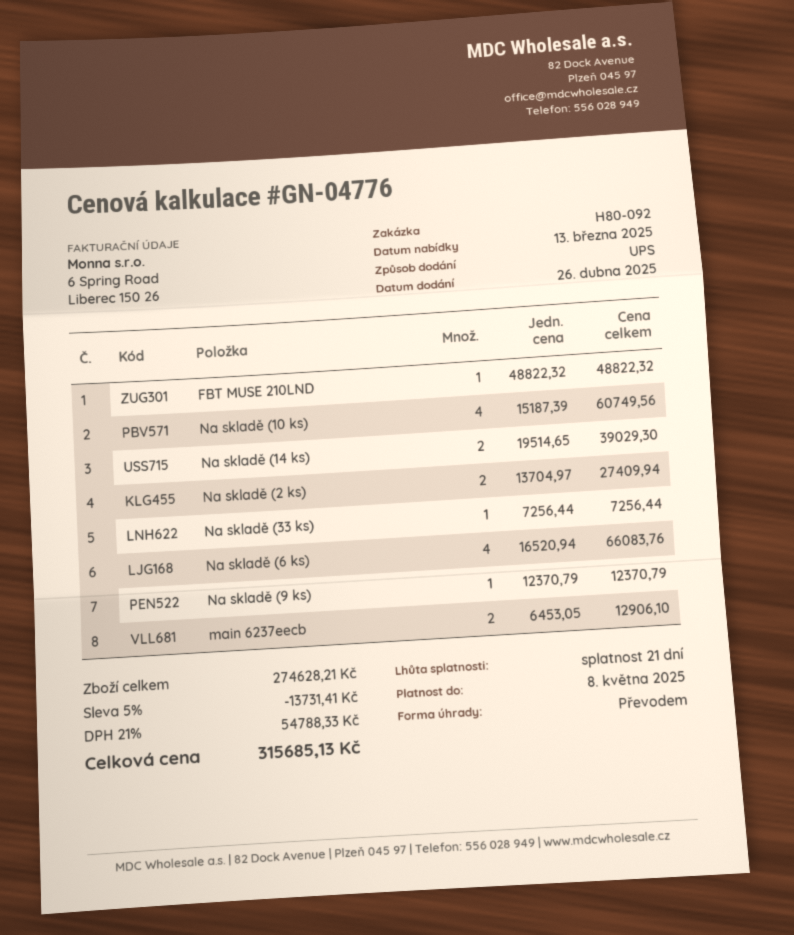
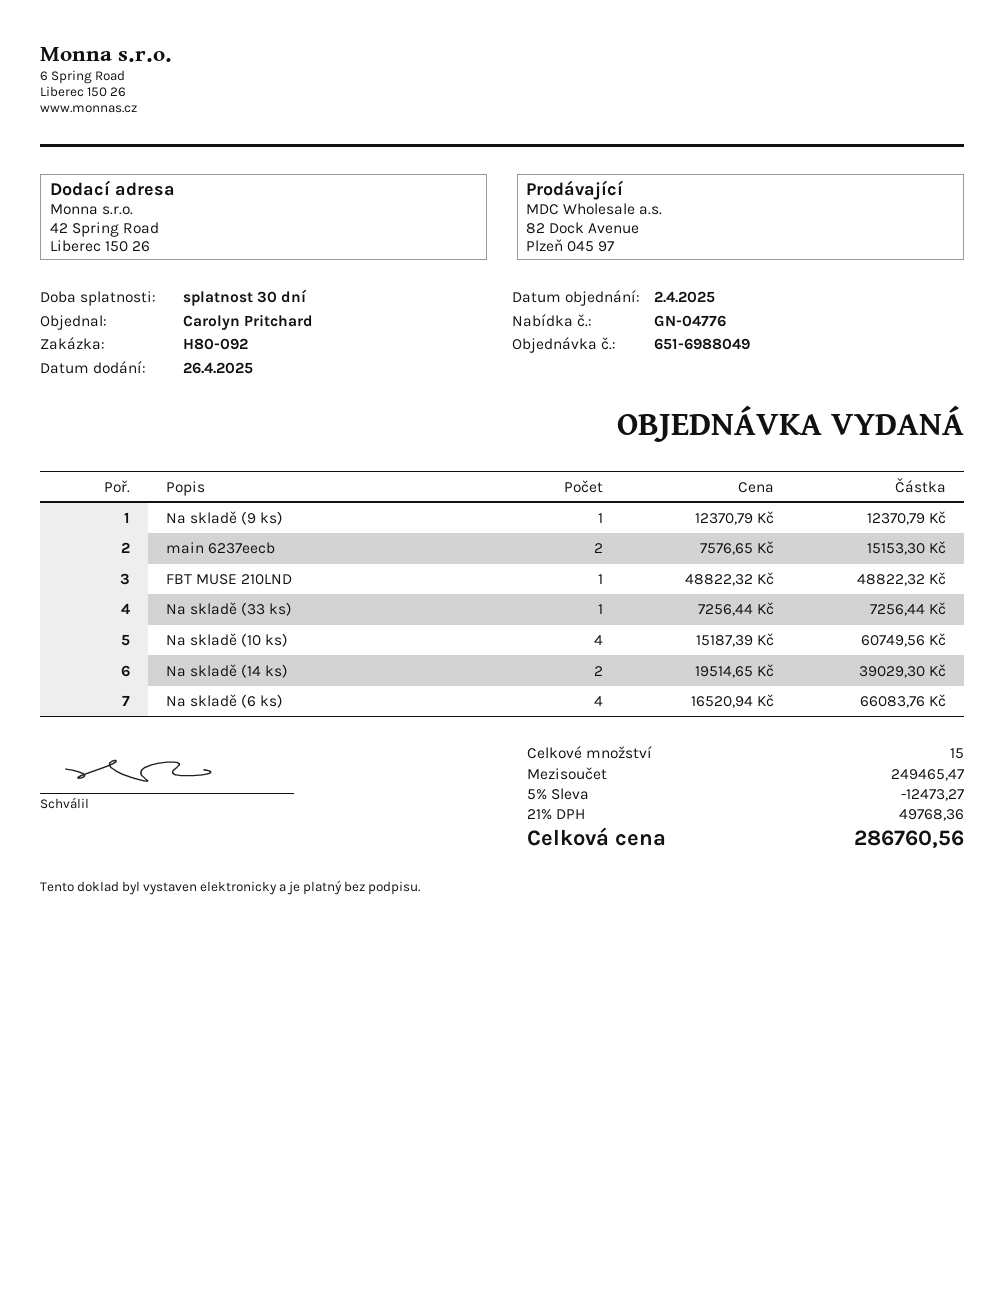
payment terms: 21 days -> 30 days
Na skladě (2 ks): 2 x 13704.97 = 27409.94 -> none
main 6237eecb: 2 x 6453.05 = 12906.10 -> 2 x 7576.65 = 15153.30
subtotal: 274628.21 -> 249465.47
discount: 5% = 13731.41 -> 5% = 12473.27
tax: 21% = 54788.33 -> 21% = 49768.36
total: 315685.13 -> 286760.56

